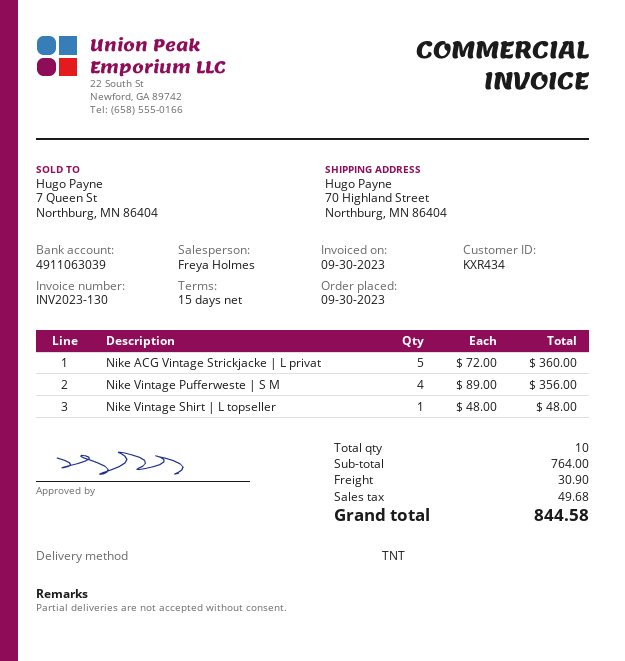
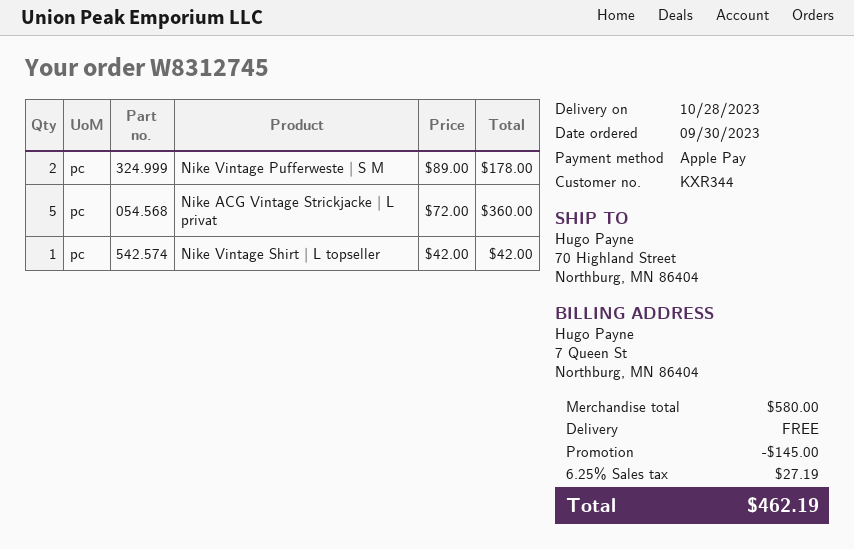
customer number: KXR434 -> KXR344
Nike Vintage Pufferweste | S M: 4 x 89.00 = 356.00 -> 2 x 89.00 = 178.00
Nike Vintage Shirt | L topseller: 1 x 48.00 = 48.00 -> 1 x 42.00 = 42.00
subtotal: 764.00 -> 580.00
discount: none -> 145.00
shipping: 30.90 -> 0.00
tax: 49.68 -> 27.19
total: 844.58 -> 462.19

